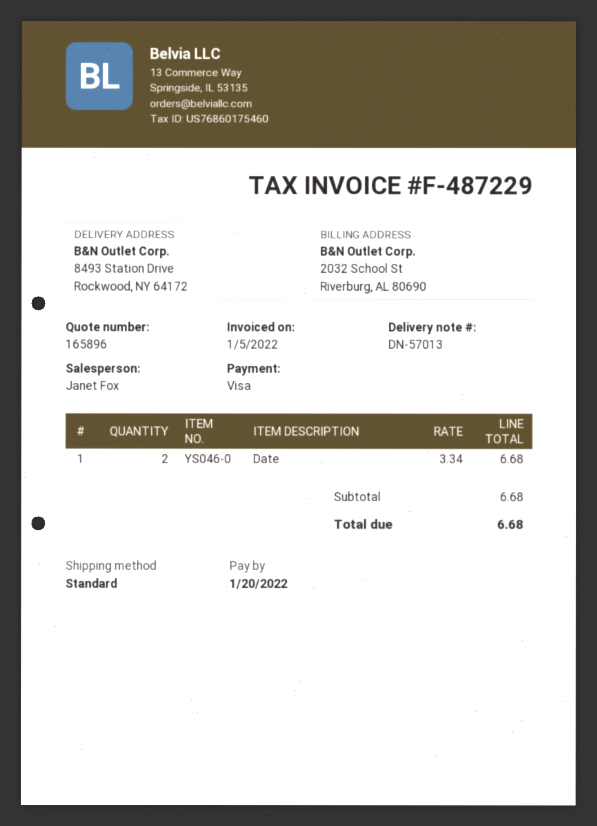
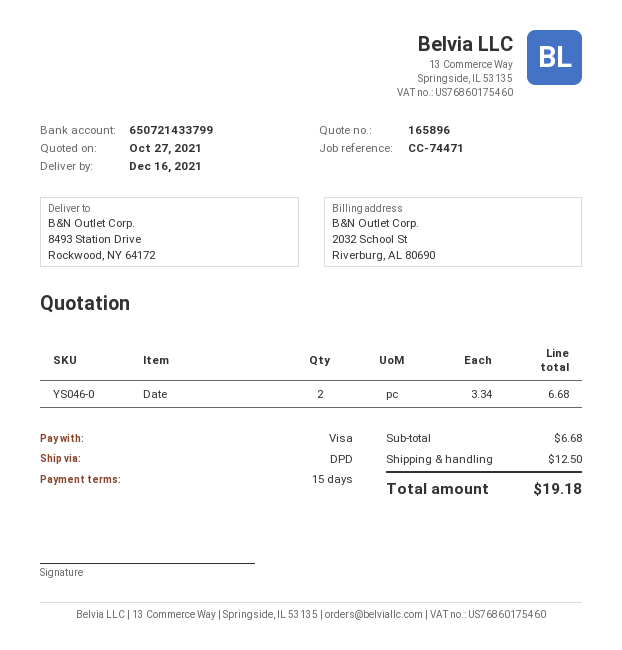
shipping method: standard -> DPD
shipping: none -> 12.50
total: 6.68 -> 19.18

